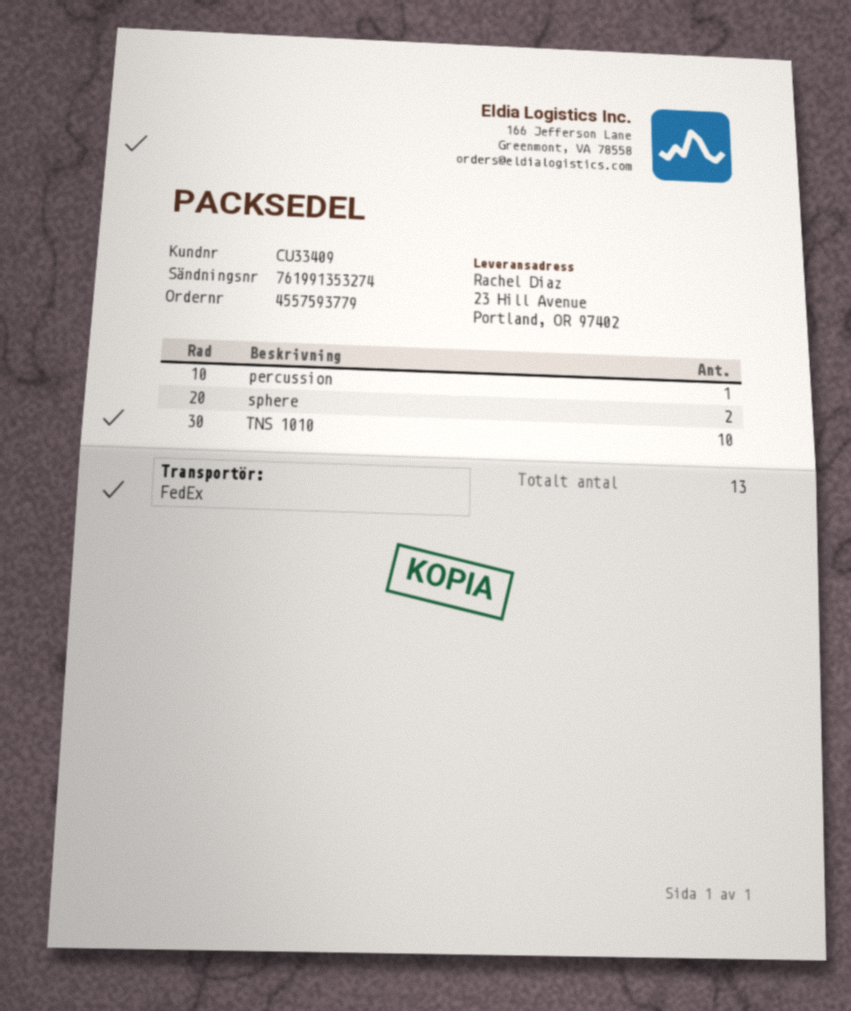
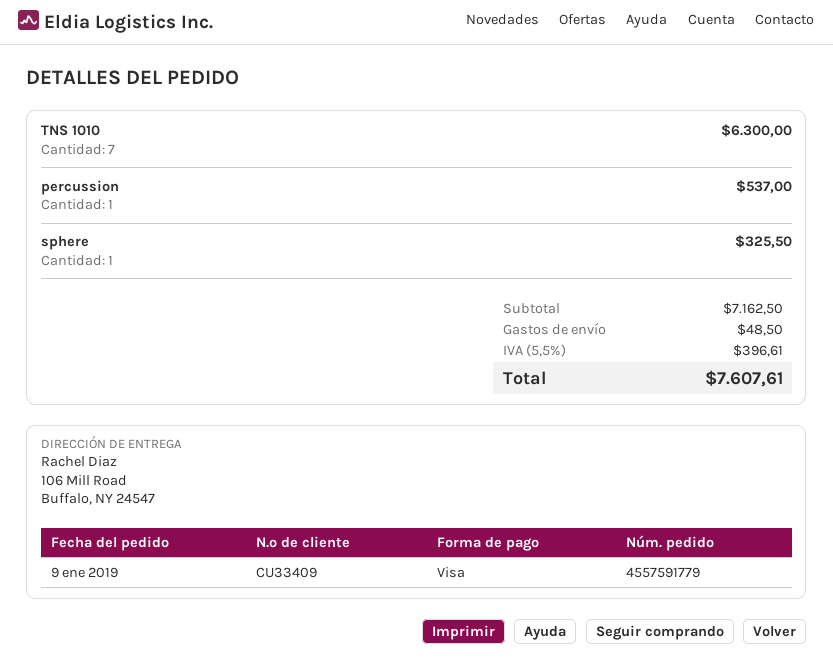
order number: 4557593779 -> 4557591779
ship to: 23 Hill Avenue, Portland, OR 97402 -> 106 Mill Road, Buffalo, NY 24547
sphere: 2 -> 1
TNS 1010: 10 -> 7

